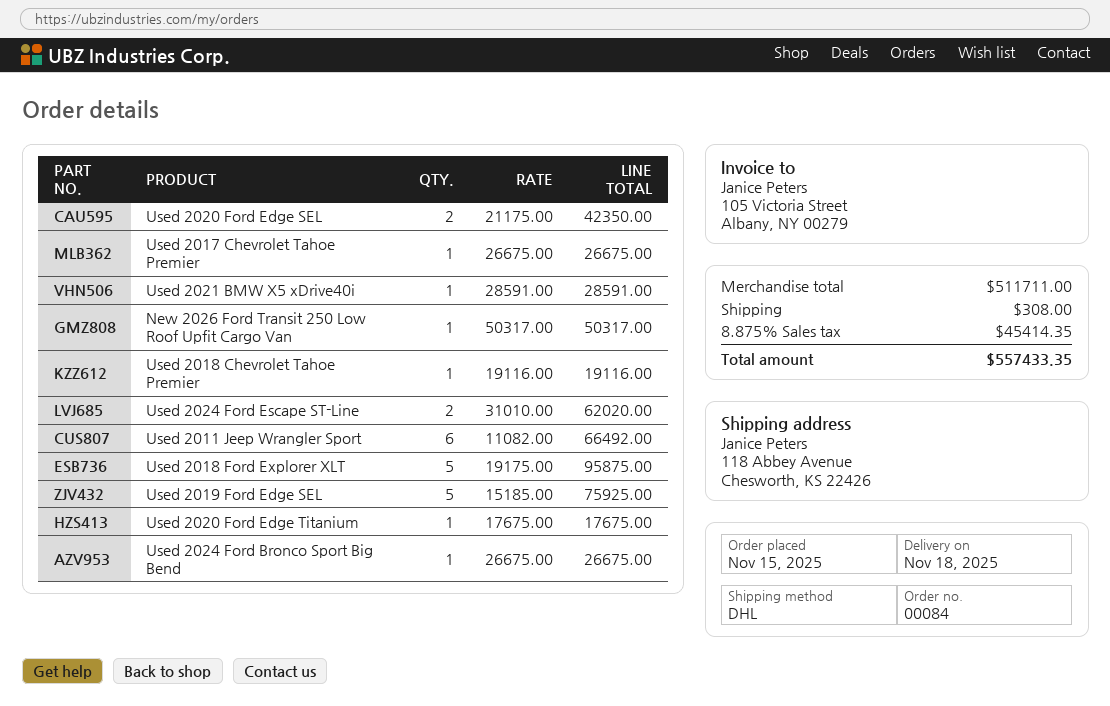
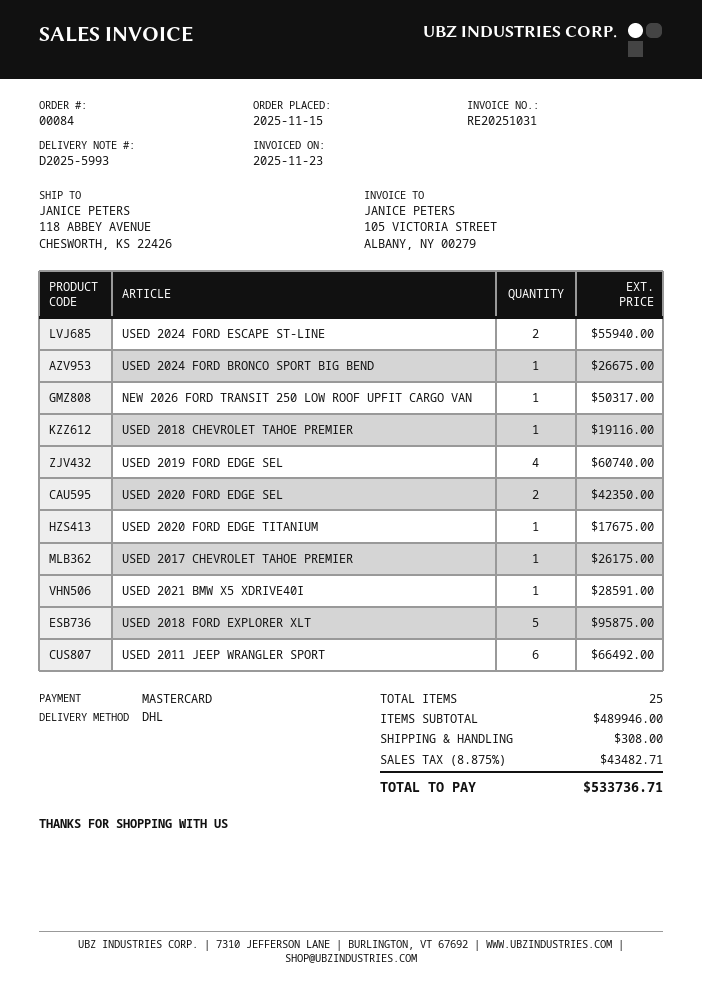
Used 2017 Chevrolet Tahoe Premier: 1 for 26675.00 -> 1 for 26175.00
Used 2024 Ford Escape ST-Line: 2 for 62020.00 -> 2 for 55940.00
Used 2019 Ford Edge SEL: 5 for 75925.00 -> 4 for 60740.00
subtotal: 511711.00 -> 489946.00
tax: 8.875% = 45414.35 -> 8.875% = 43482.71
total: 557433.35 -> 533736.71

